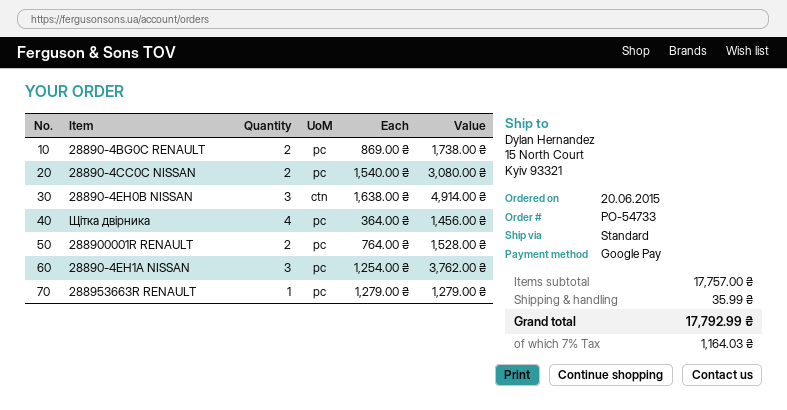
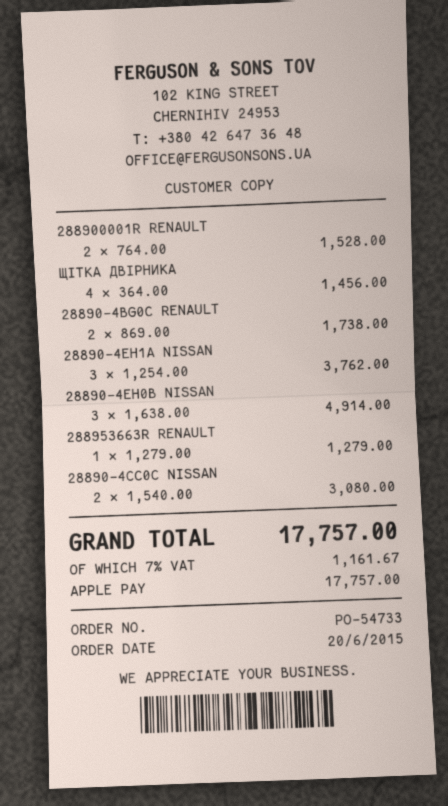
payment method: Google Pay -> Apple Pay
shipping: 35.99 -> none
tax: 7% = 1164.03 -> 7% = 1161.67
total: 17792.99 -> 17757.00

